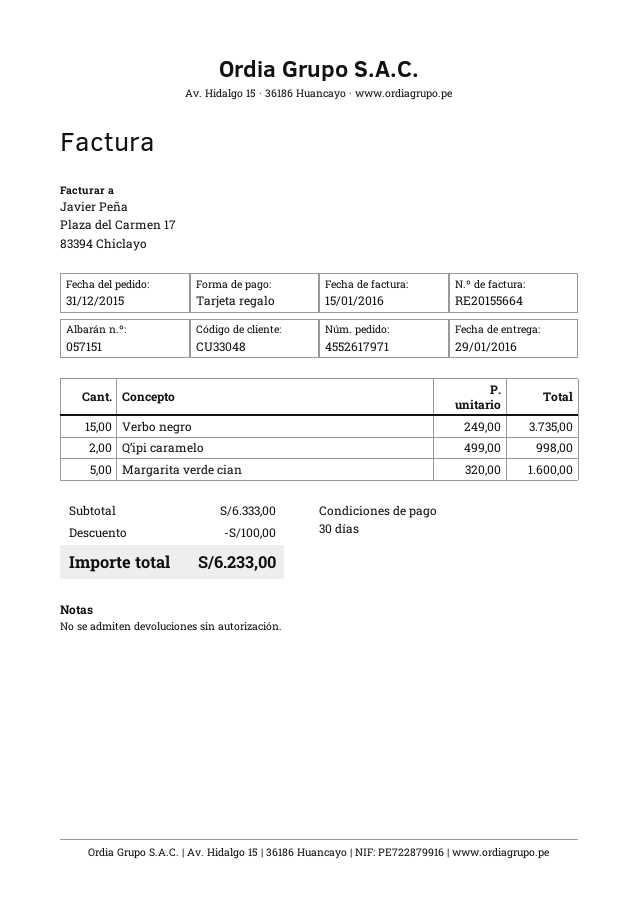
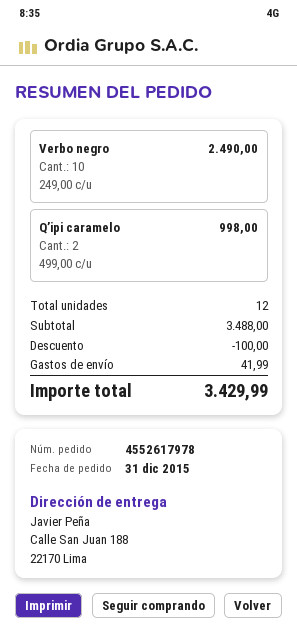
order number: 4552617971 -> 4552617978
Verbo negro: 15 x 249.00 = 3735.00 -> 10 x 249.00 = 2490.00
Margarita verde cian: 5 x 320.00 = 1600.00 -> none
subtotal: 6333.00 -> 3488.00
shipping: none -> 41.99
total: 6233.00 -> 3429.99

